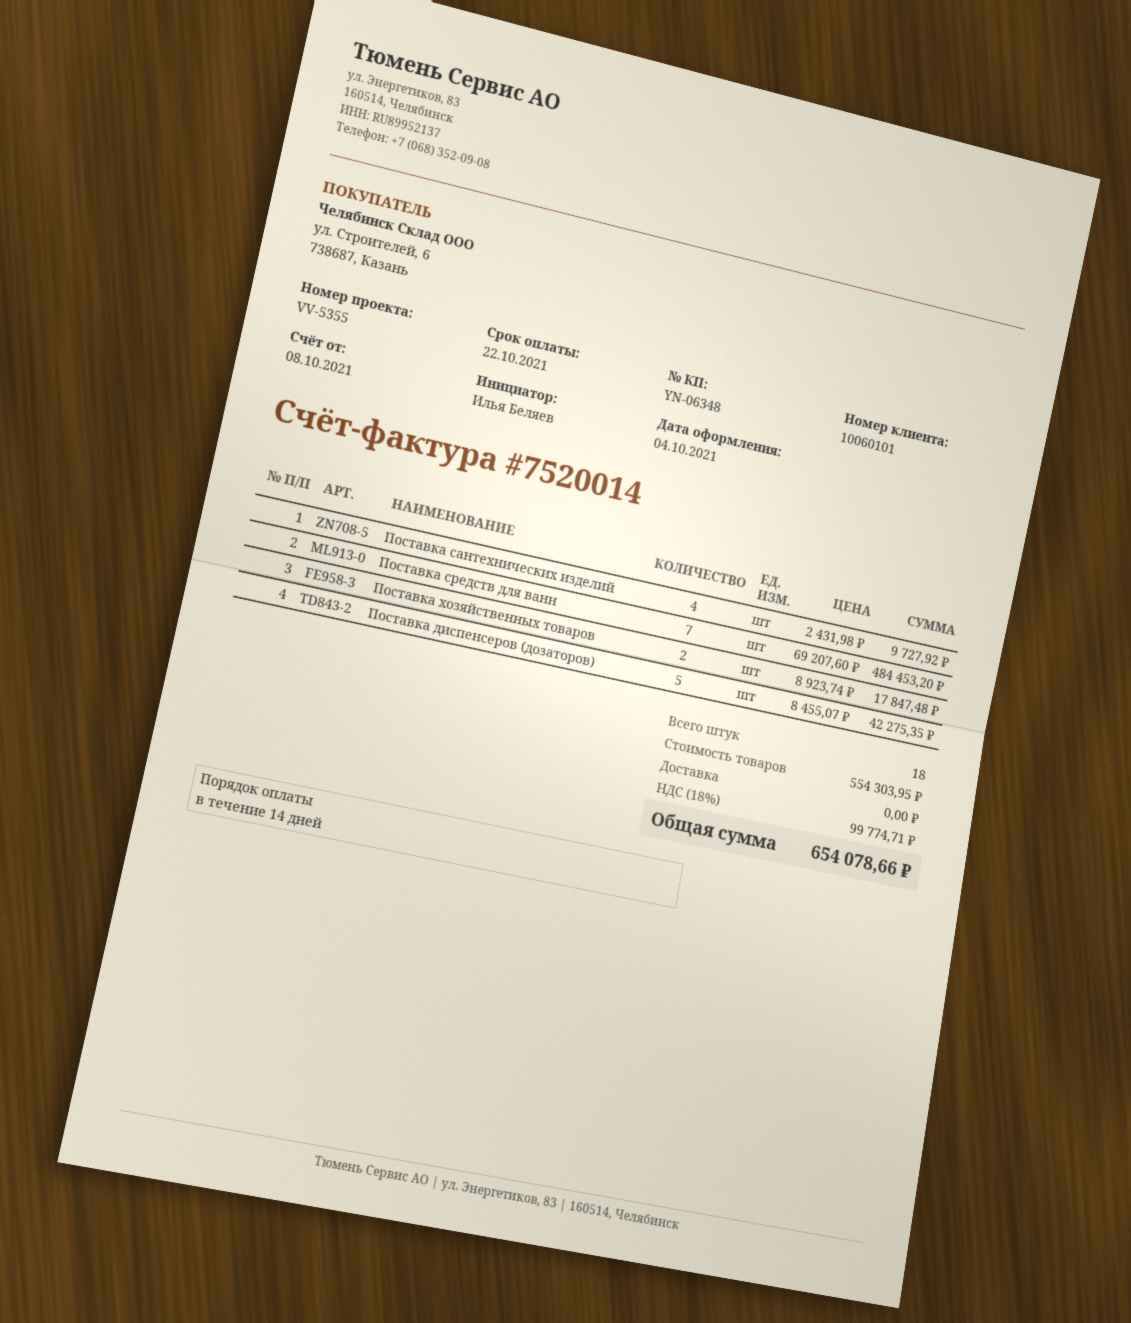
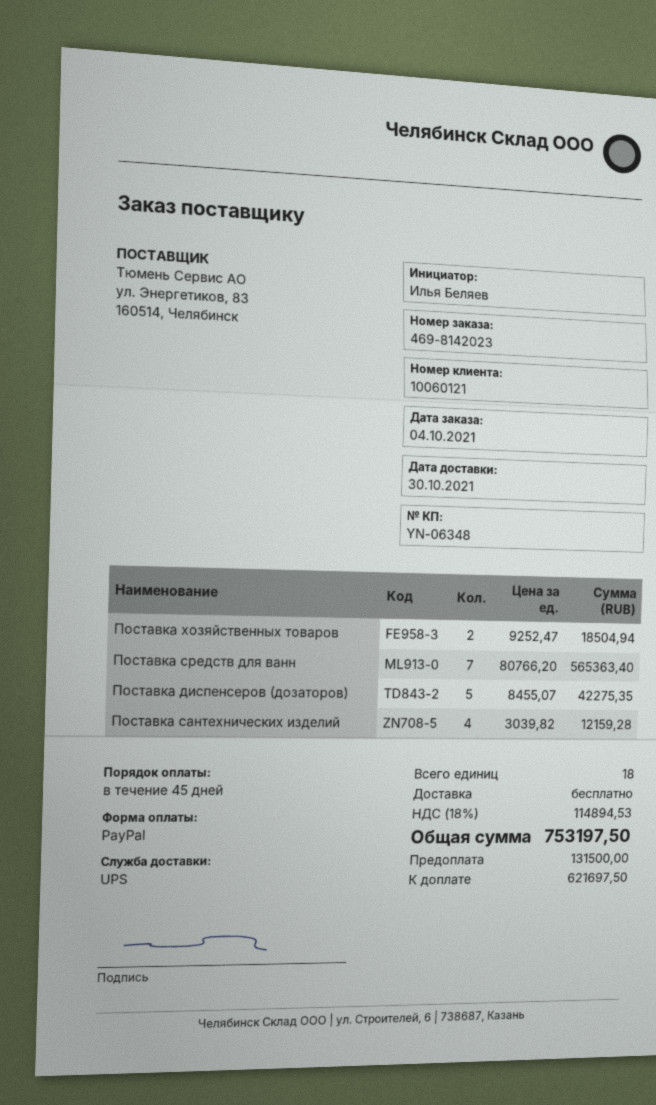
payment terms: 14 days -> 45 days
customer number: 10060101 -> 10060121
Поставка сантехнических изделий: 4 x 2431.98 = 9727.92 -> 4 x 3039.82 = 12159.28
Поставка средств для ванн: 7 x 69207.60 = 484453.20 -> 7 x 80766.20 = 565363.40
Поставка хозяйственных товаров: 2 x 8923.74 = 17847.48 -> 2 x 9252.47 = 18504.94
tax: 18% = 99774.71 -> 18% = 114894.53
total: 654078.66 -> 753197.50

